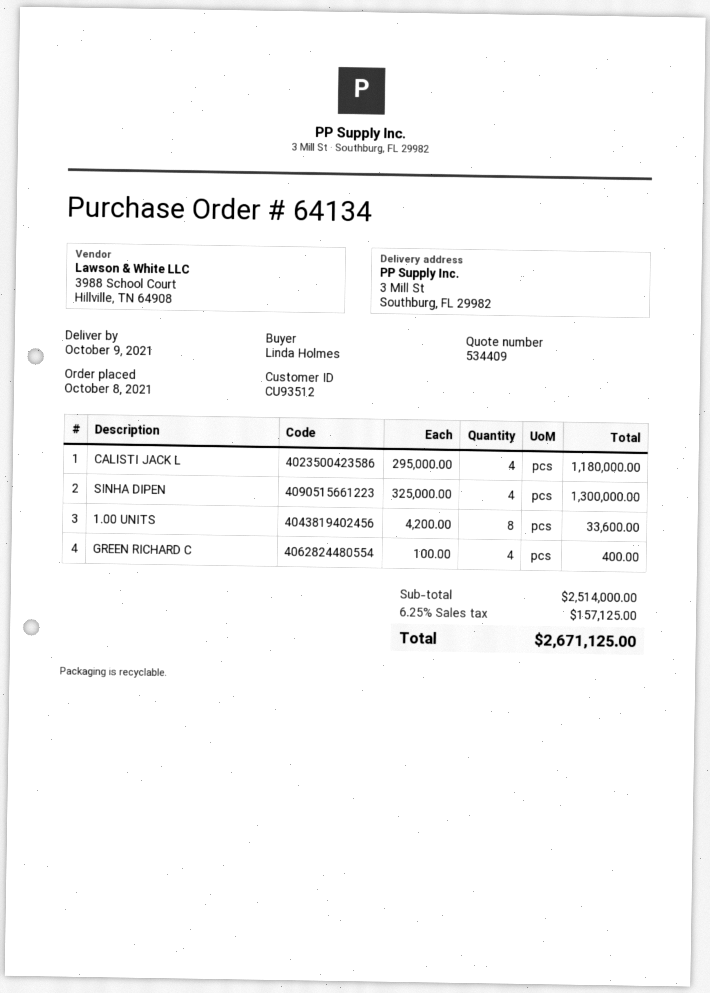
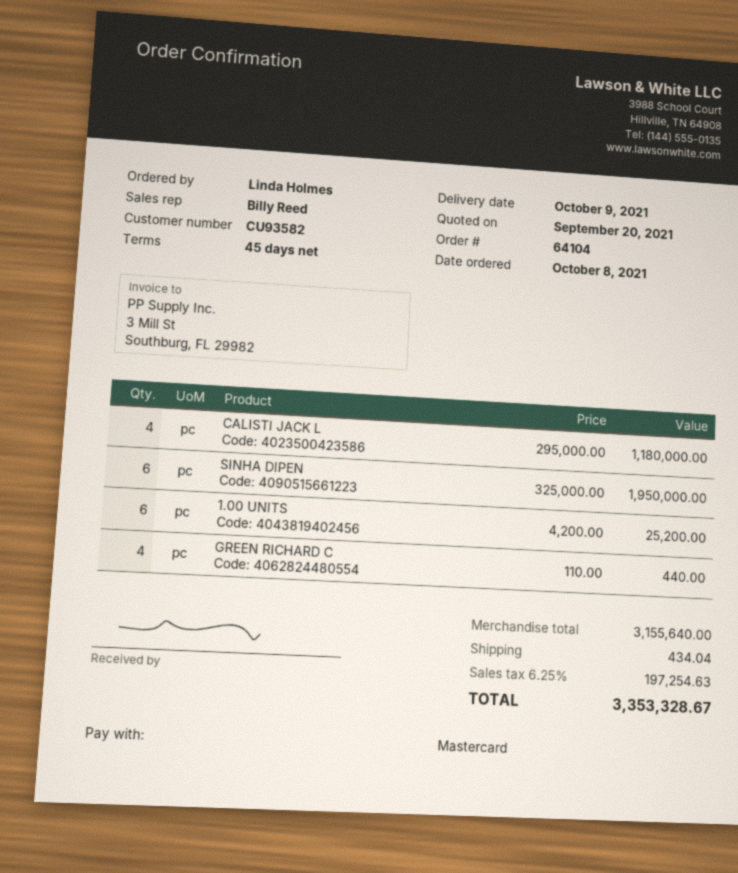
order number: 64134 -> 64104
customer number: CU93512 -> CU93582
SINHA DIPEN: 4 x 325000.00 = 1300000.00 -> 6 x 325000.00 = 1950000.00
1.00 UNITS: 8 x 4200.00 = 33600.00 -> 6 x 4200.00 = 25200.00
GREEN RICHARD C: 4 x 100.00 = 400.00 -> 4 x 110.00 = 440.00
subtotal: 2514000.00 -> 3155640.00
shipping: none -> 434.04
tax: 6.25% = 157125.00 -> 6.25% = 197254.63
total: 2671125.00 -> 3353328.67

